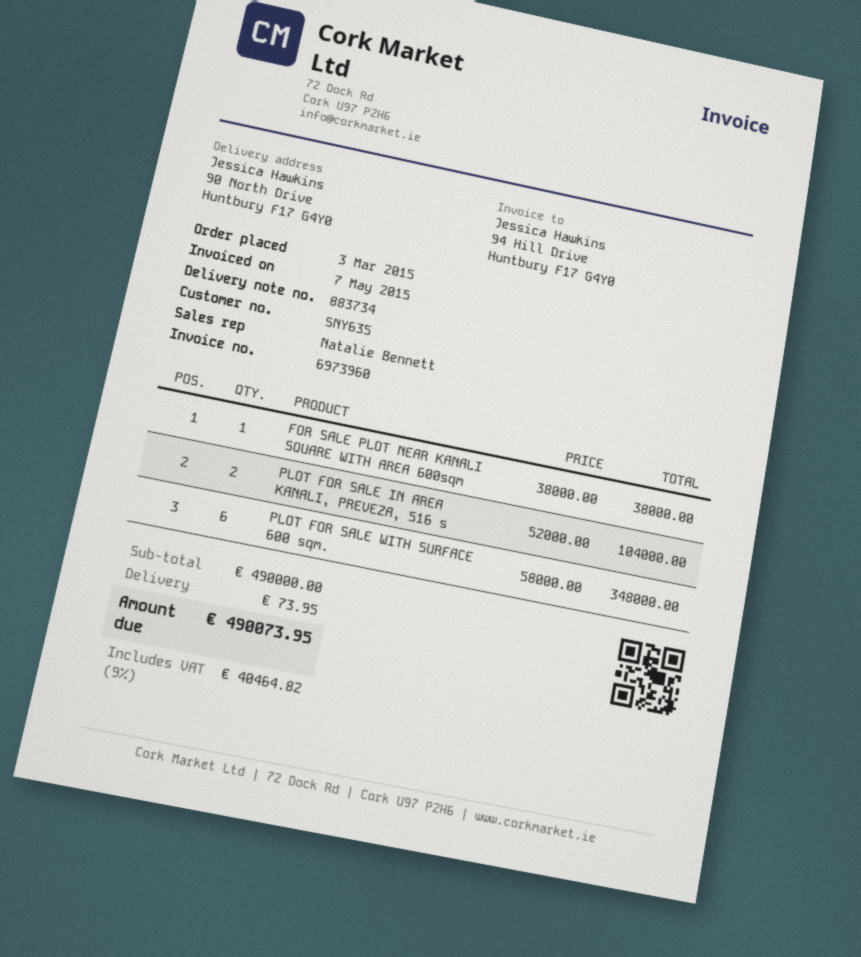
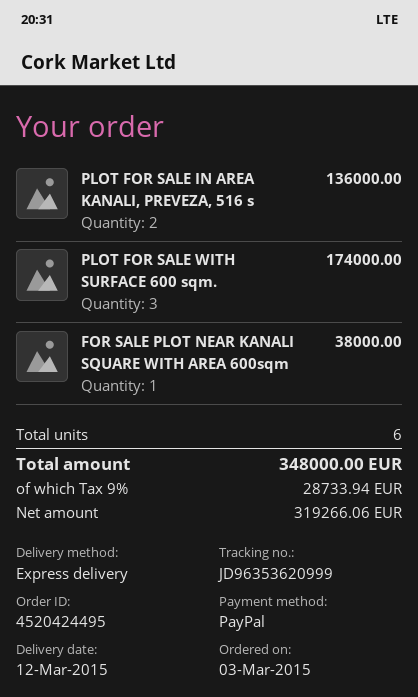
PLOT FOR SALE IN AREA KANALI, PREVEZA, 516 s: 2 for 104000.00 -> 2 for 136000.00
PLOT FOR SALE WITH SURFACE 600 sqm.: 6 for 348000.00 -> 3 for 174000.00
shipping: 73.95 -> none
tax: 9% = 40464.82 -> 9% = 28733.94
total: 490073.95 -> 348000.00

